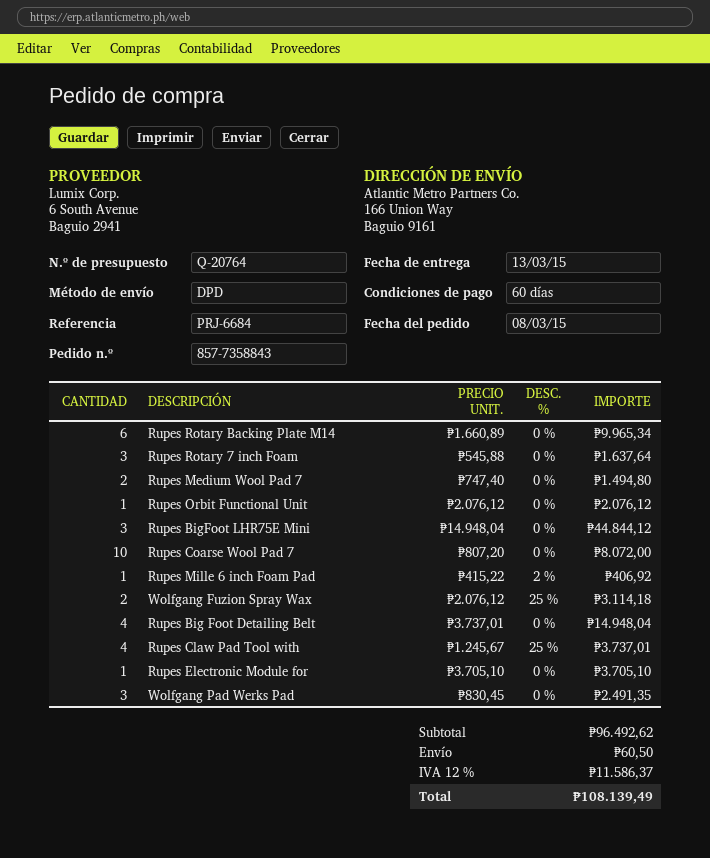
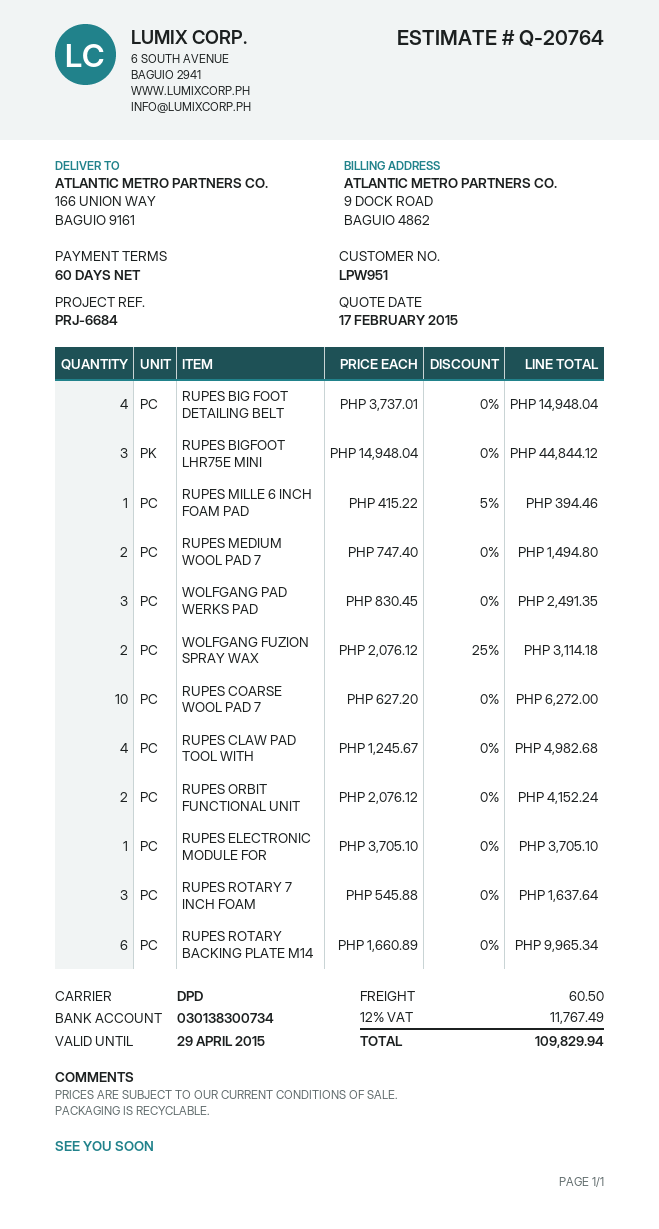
Rupes Orbit Functional Unit: 1 x 2076.12 = 2076.12 -> 2 x 2076.12 = 4152.24
Rupes Coarse Wool Pad 7: 10 x 807.20 = 8072.00 -> 10 x 627.20 = 6272.00
Rupes Mille 6 inch Foam Pad: 1 x 415.22 - 2% = 406.92 -> 1 x 415.22 - 5% = 394.46
Rupes Claw Pad Tool with: 4 x 1245.67 - 25% = 3737.01 -> 4 x 1245.67 = 4982.68
tax: 12% = 11586.37 -> 12% = 11767.49
total: 108139.49 -> 109829.94

